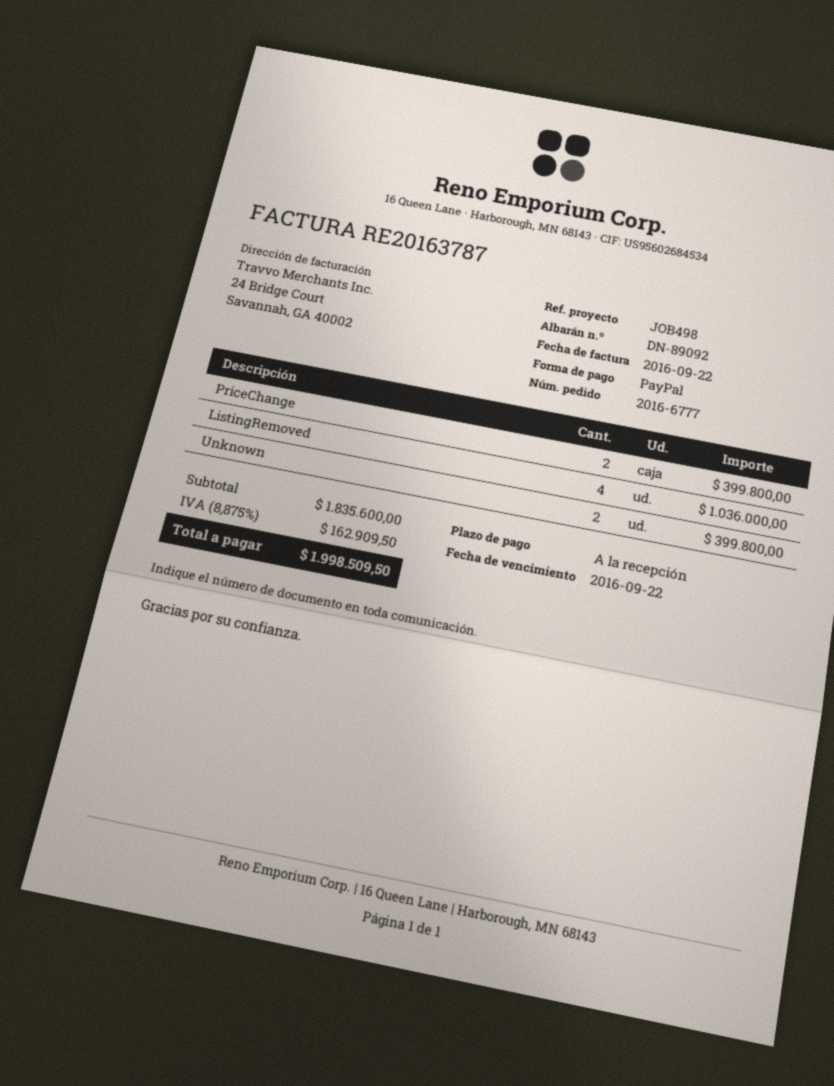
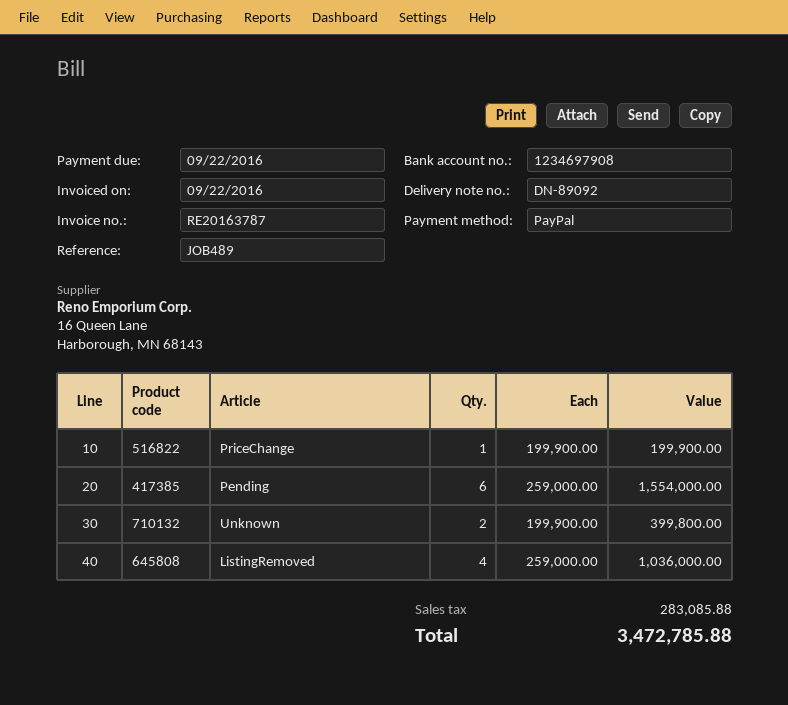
reference: JOB498 -> JOB489
PriceChange: 2 for 399800.00 -> 1 for 199900.00
Pending: none -> 6 for 1554000.00
tax: 162909.50 -> 283085.88
total: 1998509.50 -> 3472785.88

